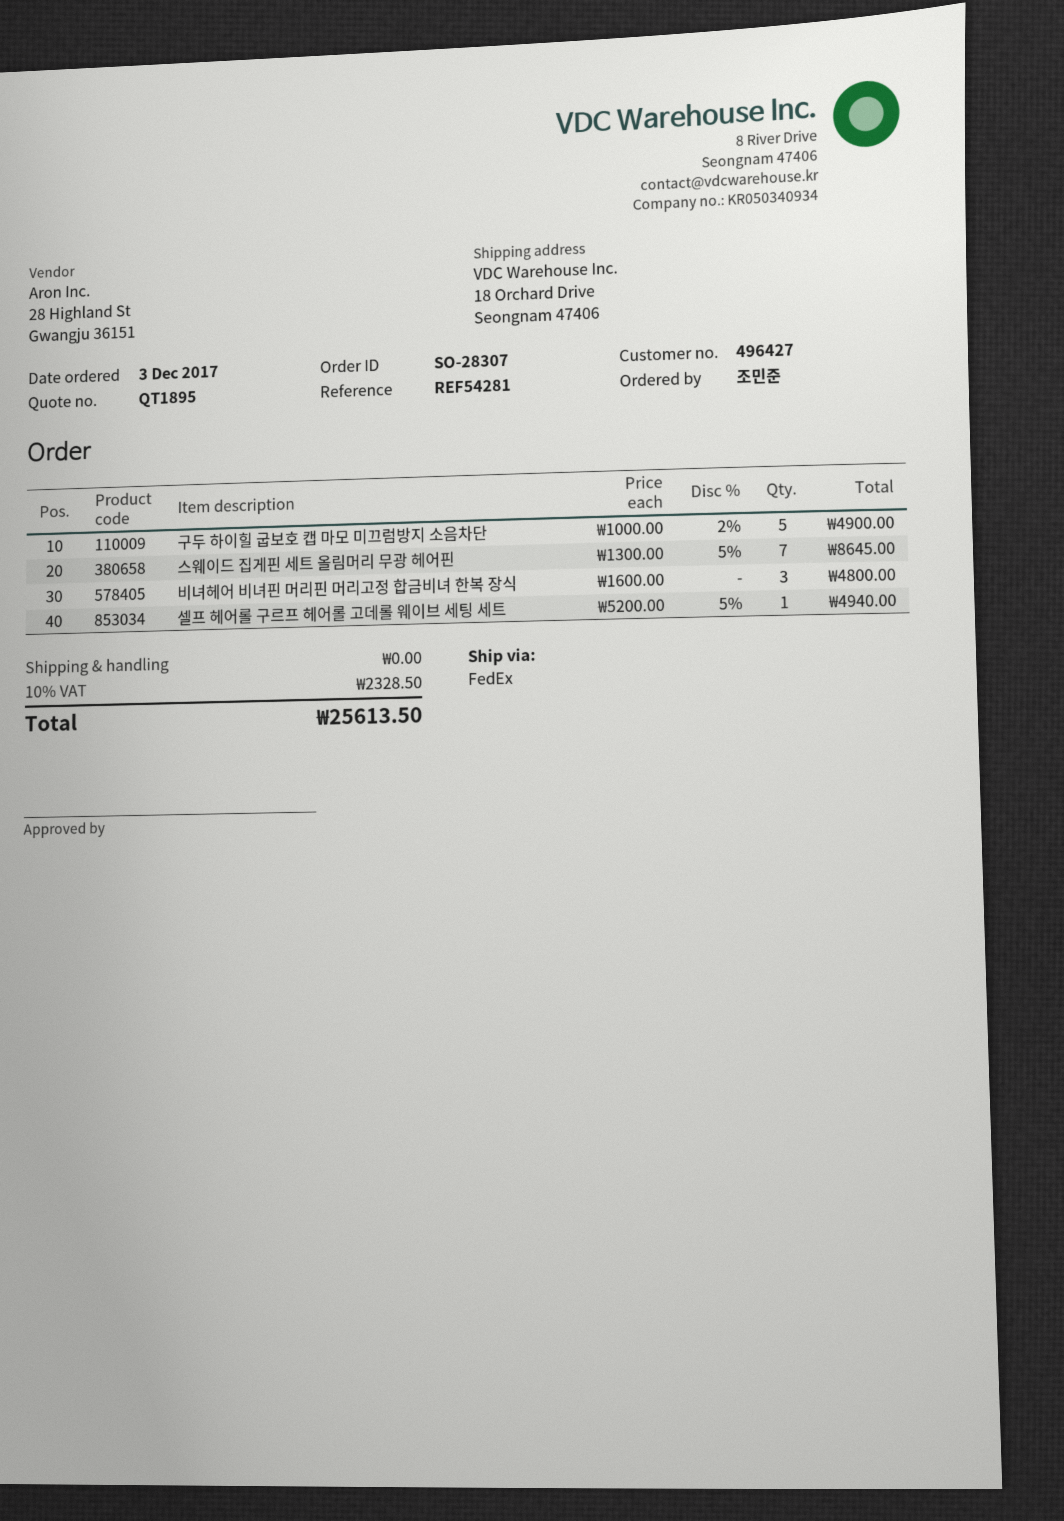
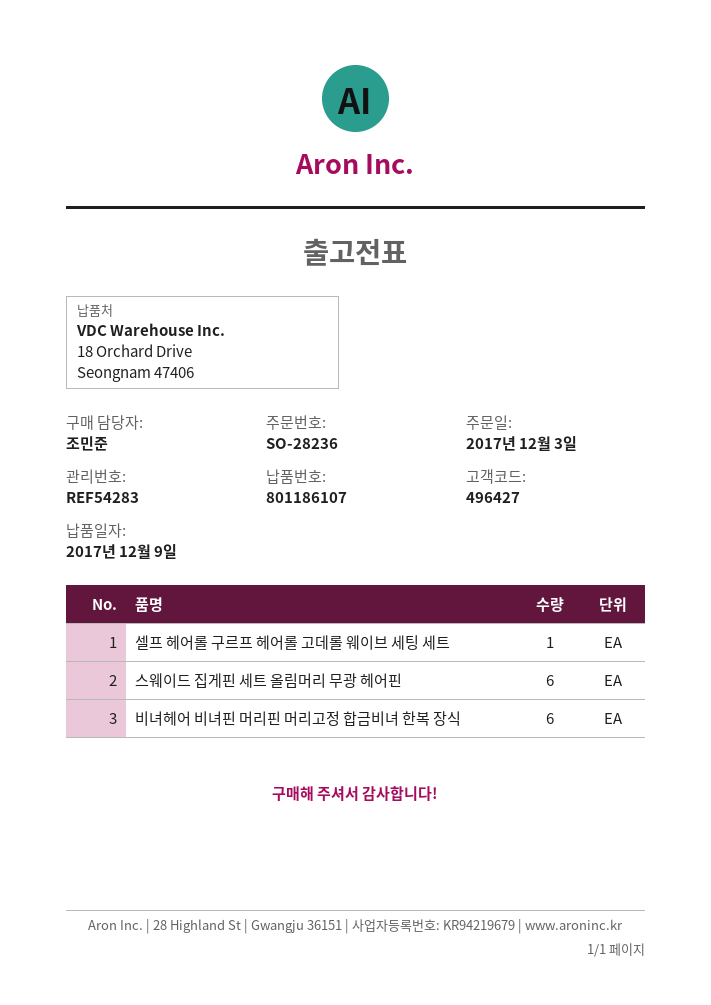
order number: SO-28307 -> SO-28236
reference: REF54281 -> REF54283
구두 하이힐 굽보호 캡 마모 미끄럼방지 소음차단: 5 -> none
스웨이드 집게핀 세트 올림머리 무광 헤어핀: 7 -> 6
비녀헤어 비녀핀 머리핀 머리고정 합금비녀 한복 장식: 3 -> 6

